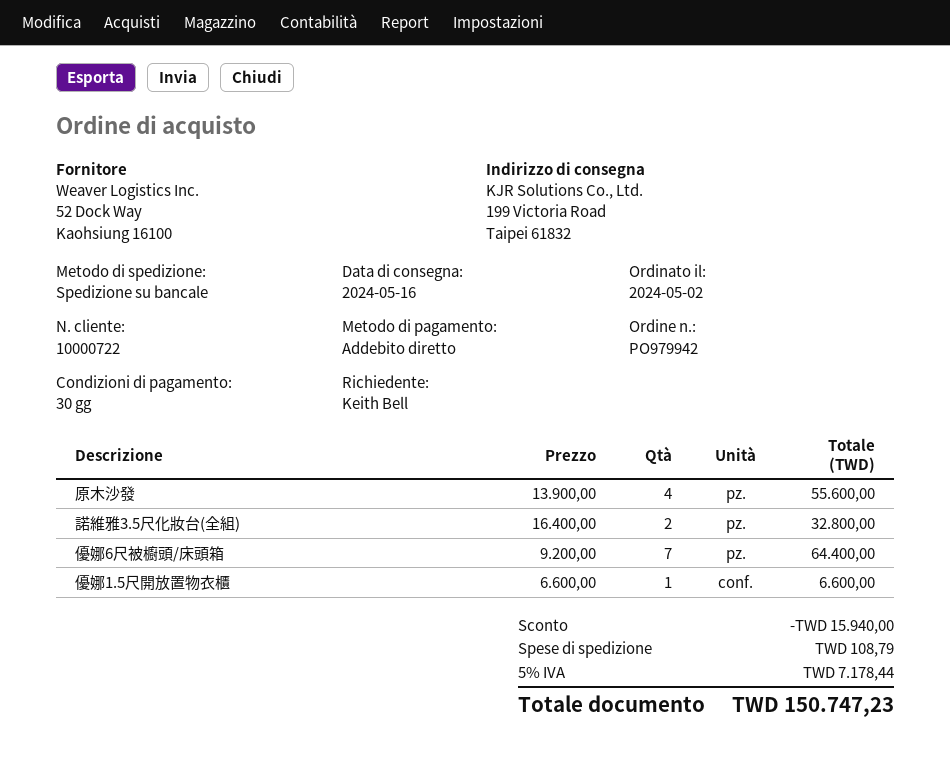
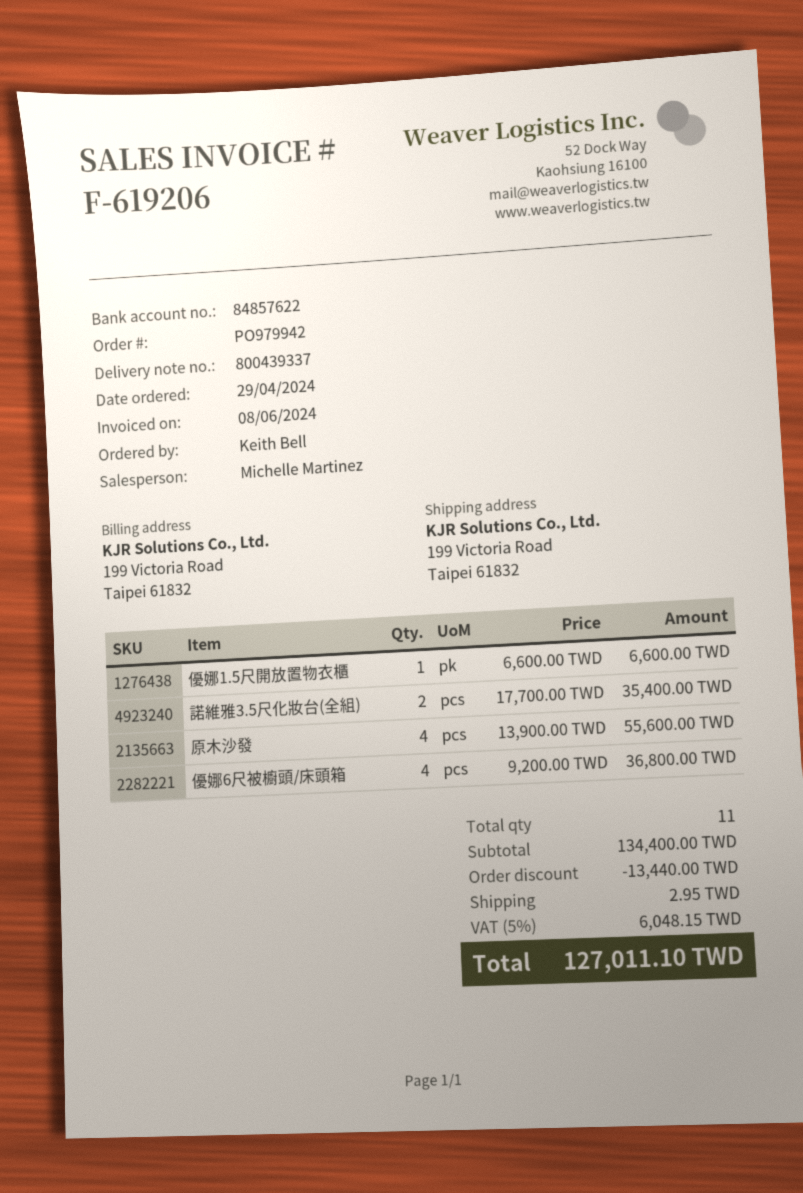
order date: 2024-05-02 -> 2024-04-29
諾維雅3.5尺化妝台(全組): 2 x 16400.00 = 32800.00 -> 2 x 17700.00 = 35400.00
優娜6尺被櫥頭/床頭箱: 7 x 9200.00 = 64400.00 -> 4 x 9200.00 = 36800.00
discount: 15940.00 -> 13440.00
shipping: 108.79 -> 2.95
tax: 5% = 7178.44 -> 5% = 6048.15
total: 150747.23 -> 127011.10

